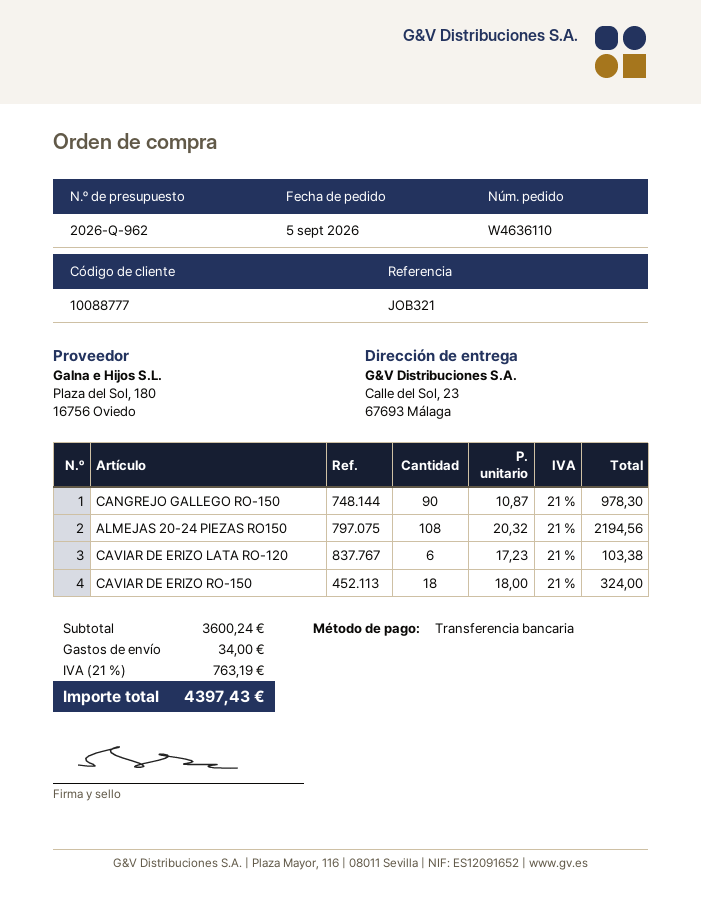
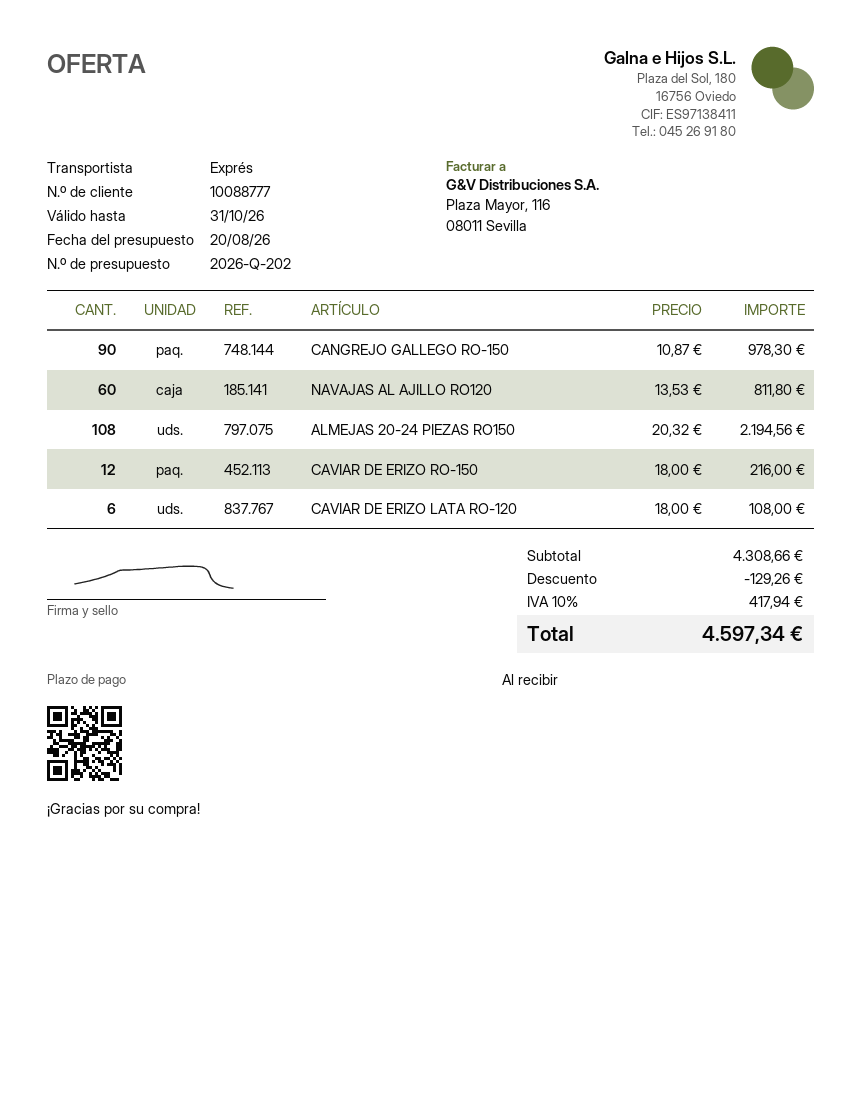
quote number: 2026-Q-962 -> 2026-Q-202
CAVIAR DE ERIZO LATA RO-120: 6 x 17.23 = 103.38 -> 6 x 18.00 = 108.00
CAVIAR DE ERIZO RO-150: 18 x 18.00 = 324.00 -> 12 x 18.00 = 216.00
NAVAJAS AL AJILLO RO120: none -> 60 x 13.53 = 811.80
subtotal: 3600.24 -> 4308.66
discount: none -> 129.26
shipping: 34.00 -> none
tax: 21% = 763.19 -> 10% = 417.94
total: 4397.43 -> 4597.34

